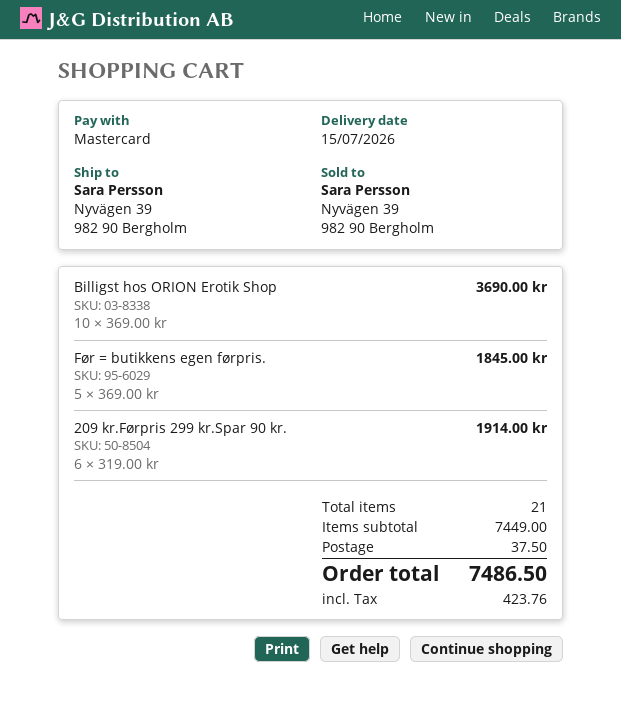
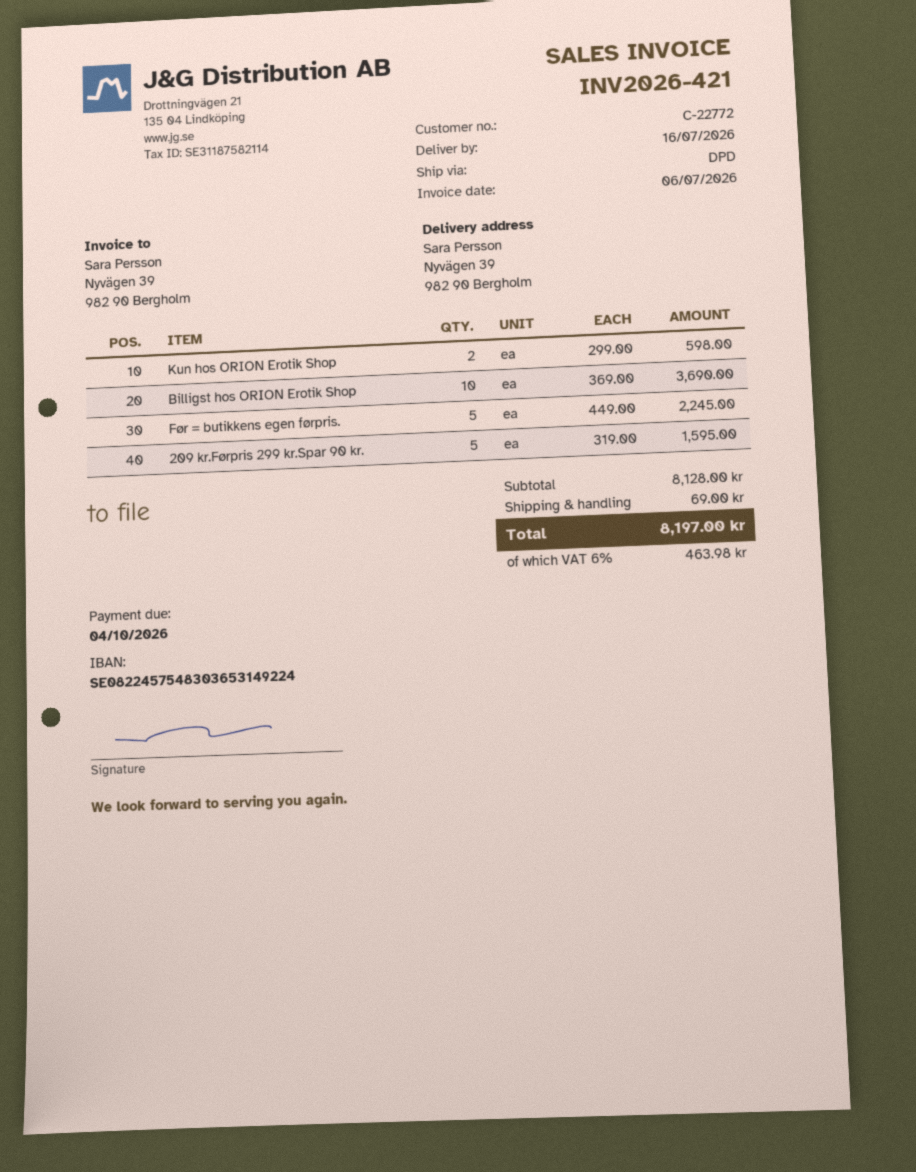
delivery date: 2026-07-15 -> 2026-07-16
Før = butikkens egen førpris.: 5 x 369.00 = 1845.00 -> 5 x 449.00 = 2245.00
209 kr.Førpris 299 kr.Spar 90 kr.: 6 x 319.00 = 1914.00 -> 5 x 319.00 = 1595.00
Kun hos ORION Erotik Shop: none -> 2 x 299.00 = 598.00
subtotal: 7449.00 -> 8128.00
shipping: 37.50 -> 69.00
tax: 423.76 -> 463.98
total: 7486.50 -> 8197.00

